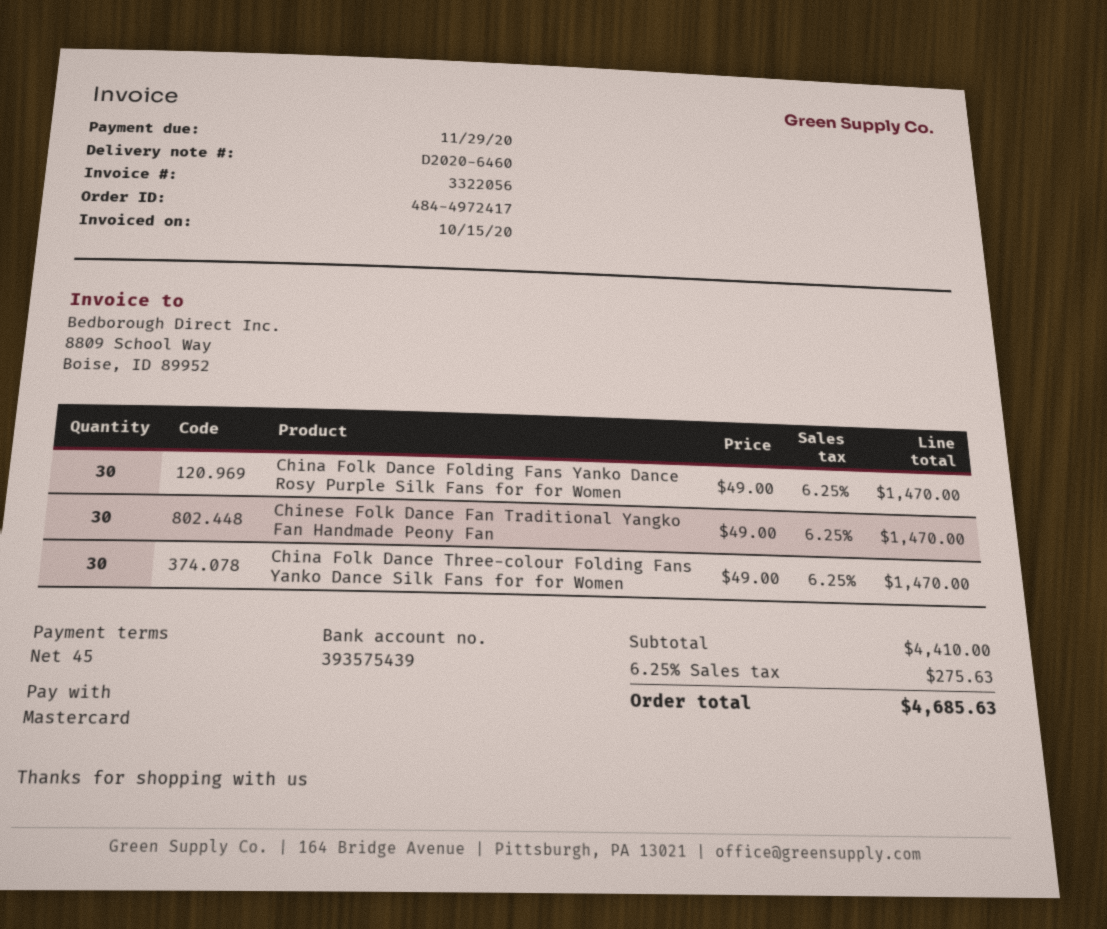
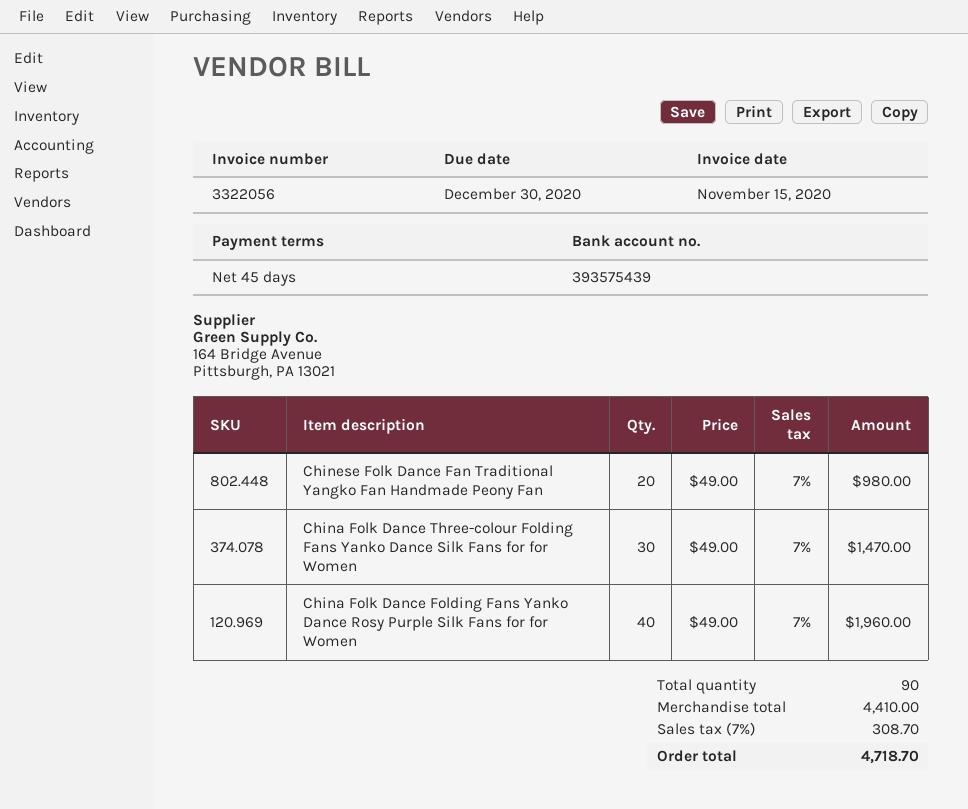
invoice date: 2020-10-15 -> 2020-11-15
due date: 2020-11-29 -> 2020-12-30
China Folk Dance Folding Fans Yanko Dance Rosy Purple Silk Fans for for Women: 30 x 49.00 = 1470.00 -> 40 x 49.00 = 1960.00
Chinese Folk Dance Fan Traditional Yangko Fan Handmade Peony Fan: 30 x 49.00 = 1470.00 -> 20 x 49.00 = 980.00
tax: 6.25% = 275.63 -> 7% = 308.70
total: 4685.63 -> 4718.70

